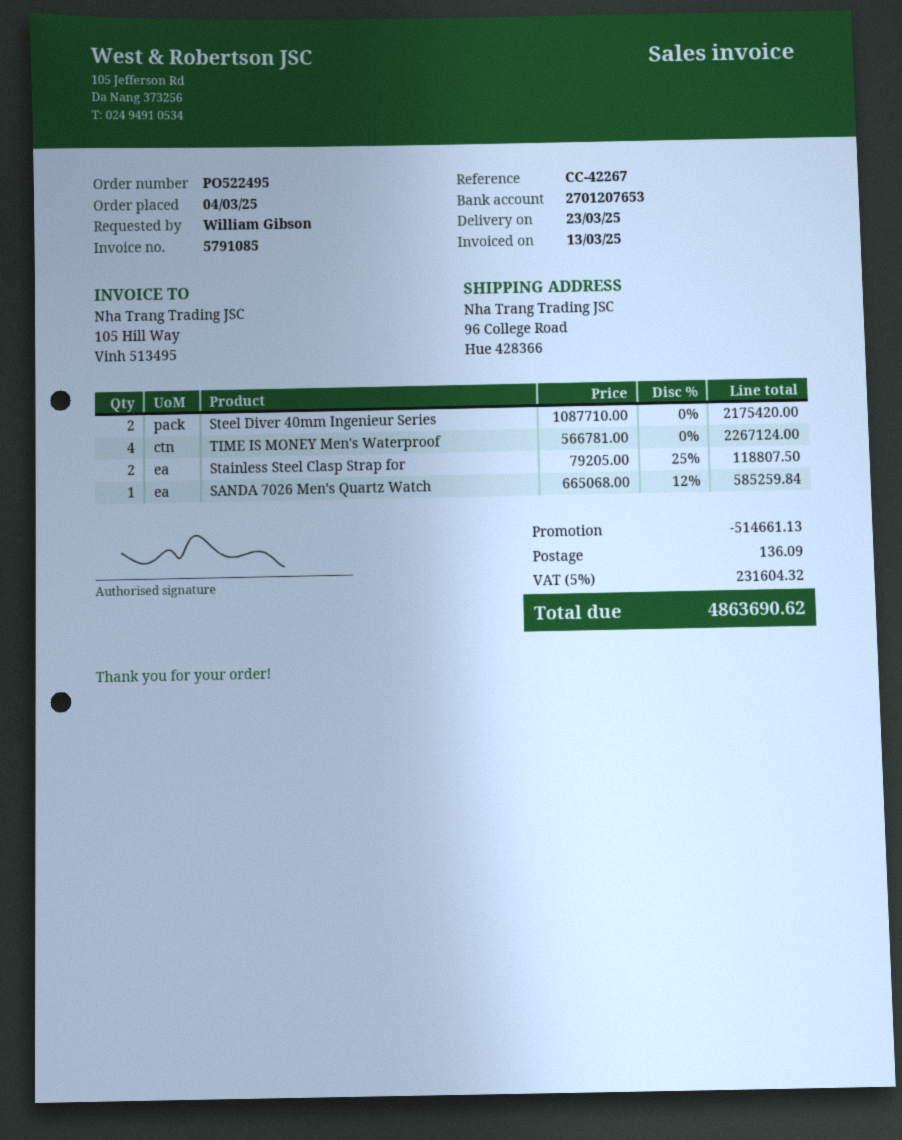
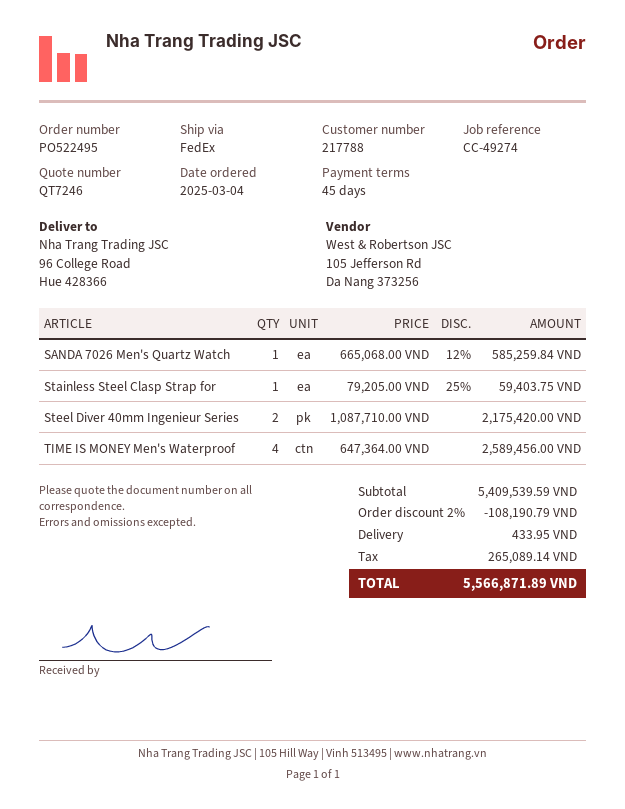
reference: CC-42267 -> CC-49274
TIME IS MONEY Men's Waterproof: 4 x 566781.00 = 2267124.00 -> 4 x 647364.00 = 2589456.00
Stainless Steel Clasp Strap for: 2 x 79205.00 - 25% = 118807.50 -> 1 x 79205.00 - 25% = 59403.75
discount: 514661.13 -> 108190.79
shipping: 136.09 -> 433.95
tax: 231604.32 -> 265089.14
total: 4863690.62 -> 5566871.89

